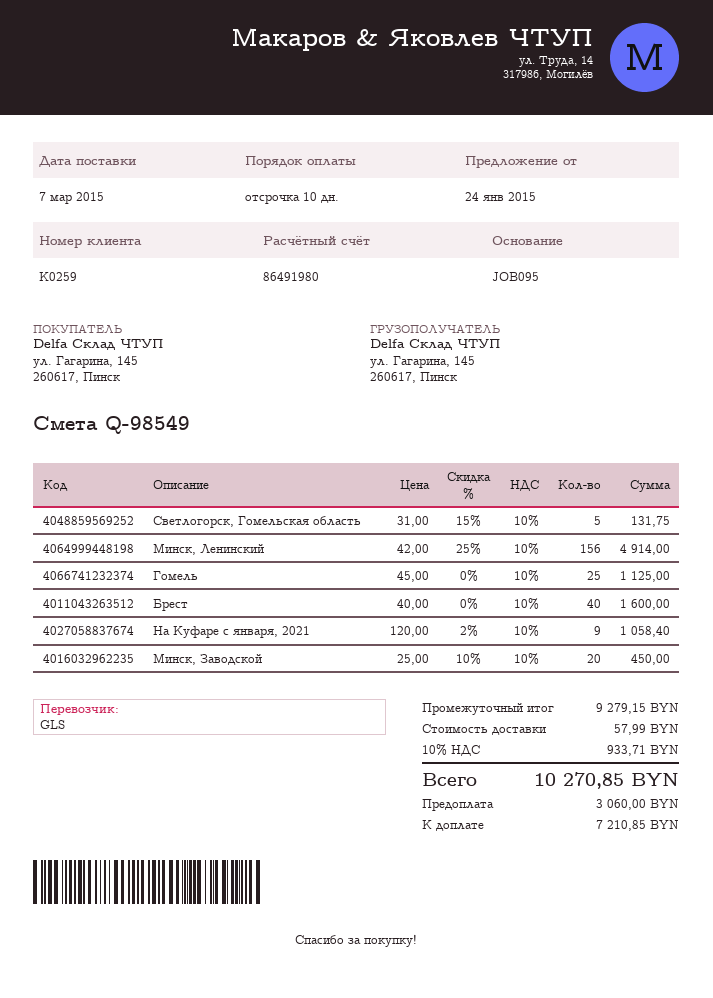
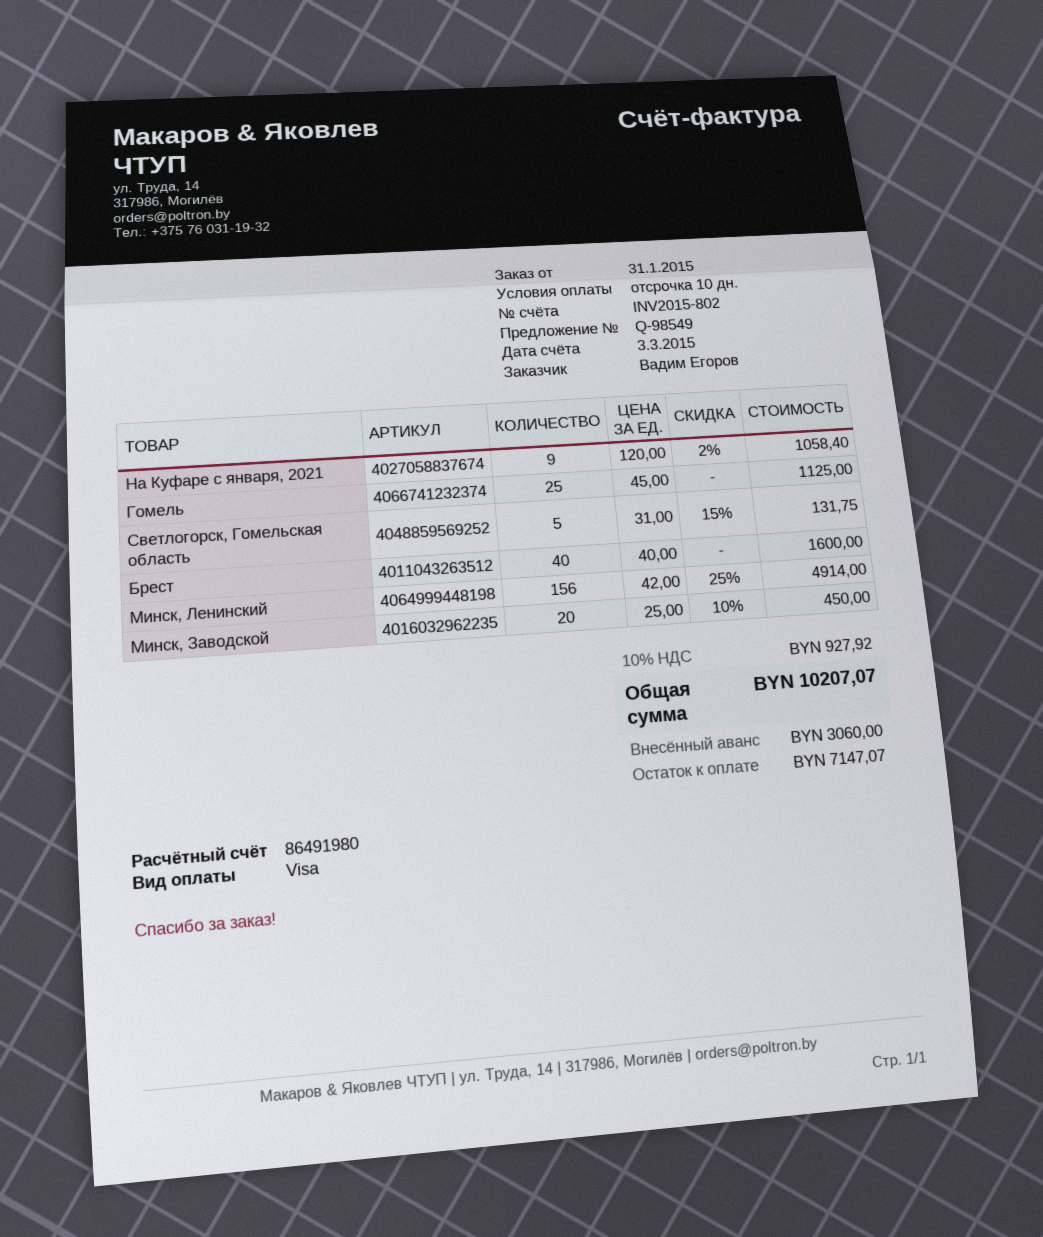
shipping: 57.99 -> none
tax: 10% = 933.71 -> 10% = 927.92
total: 10270.85 -> 10207.07
balance: 7210.85 -> 7147.07

